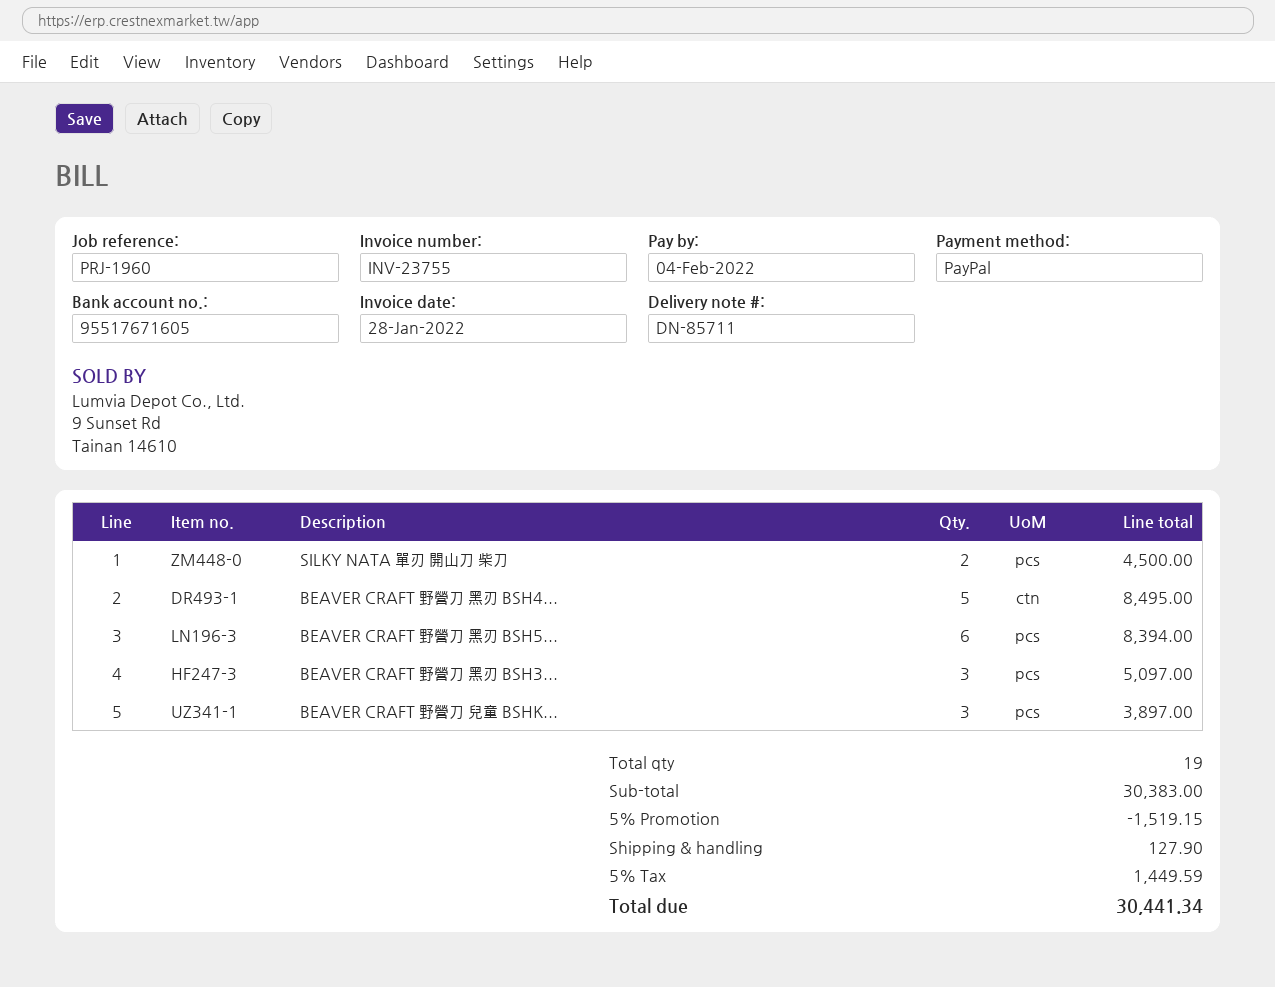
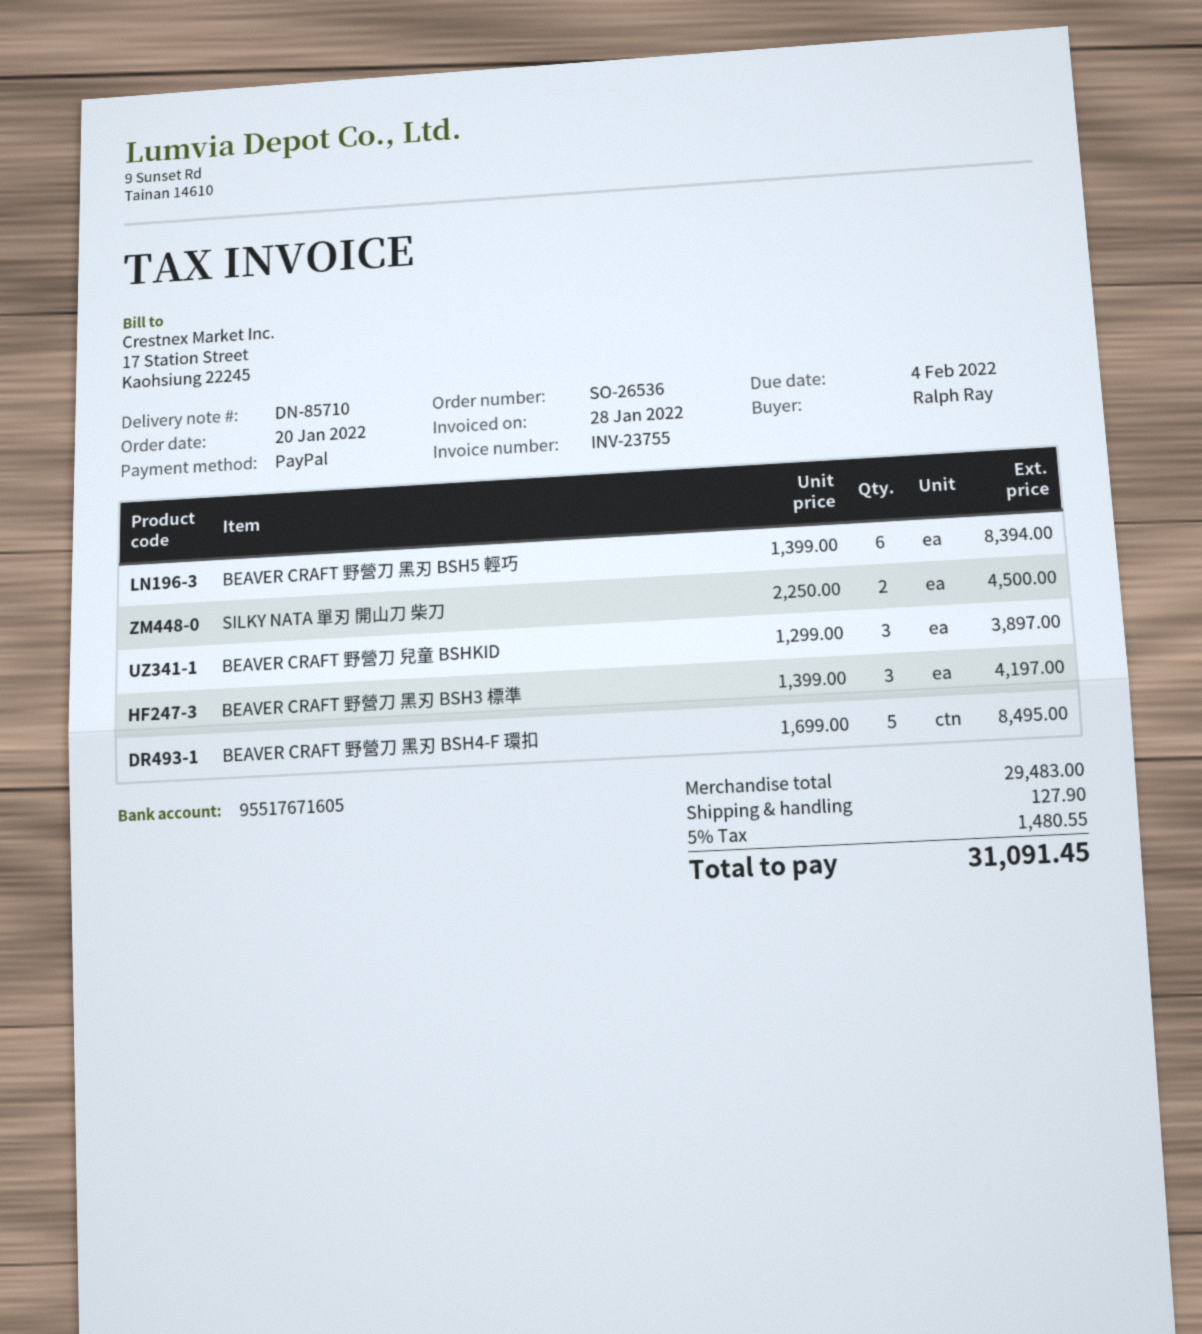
delivery note number: DN-85711 -> DN-85710
BEAVER CRAFT 野營刀 黑刃 BSH3...: 3 for 5097.00 -> 3 for 4197.00
subtotal: 30383.00 -> 29483.00
discount: 5% = 1519.15 -> none
tax: 5% = 1449.59 -> 5% = 1480.55
total: 30441.34 -> 31091.45

